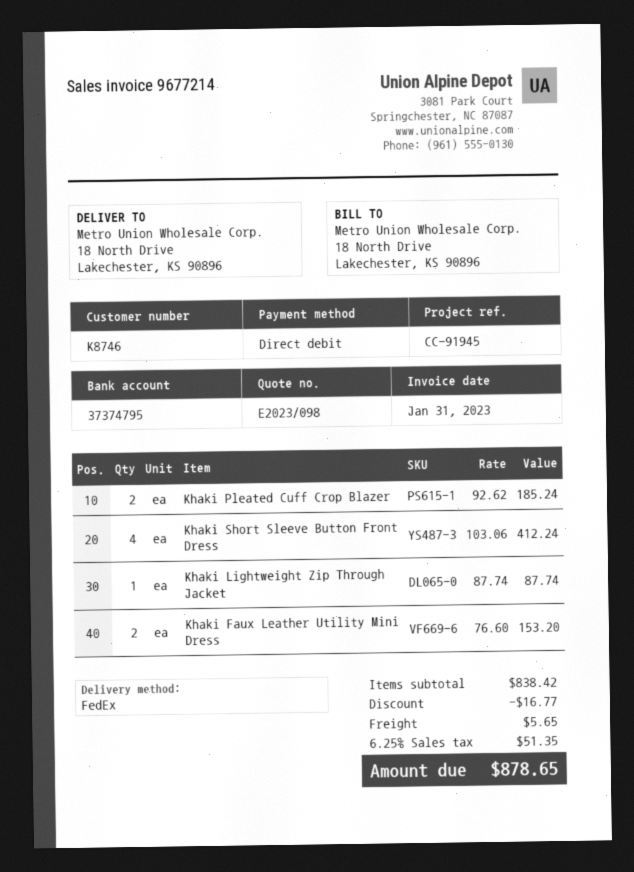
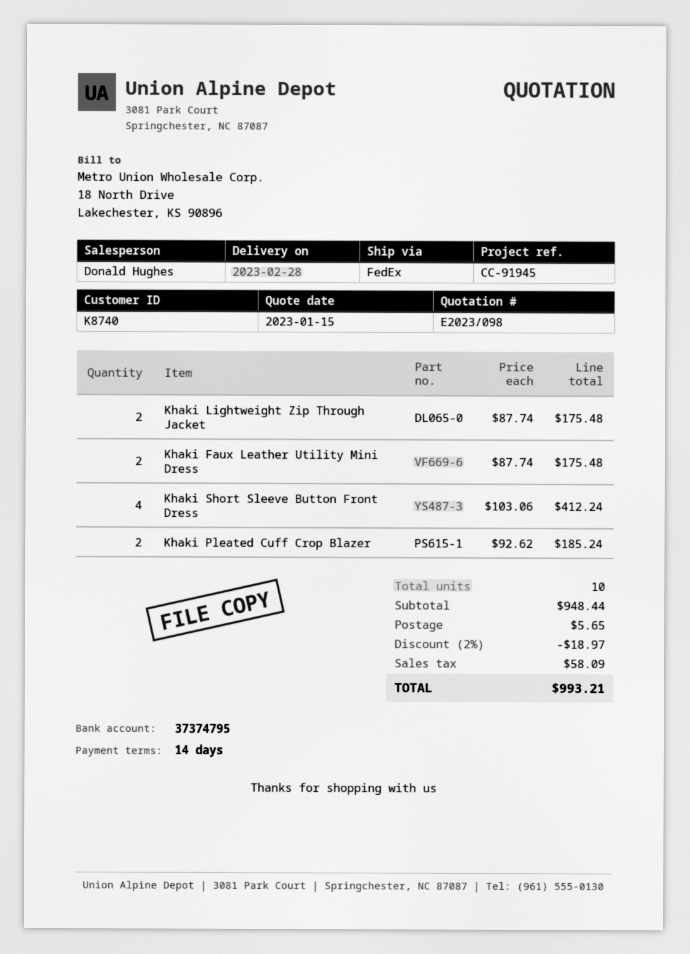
customer number: K8746 -> K8740
Khaki Lightweight Zip Through Jacket: 1 x 87.74 = 87.74 -> 2 x 87.74 = 175.48
Khaki Faux Leather Utility Mini Dress: 2 x 76.60 = 153.20 -> 2 x 87.74 = 175.48
subtotal: 838.42 -> 948.44
discount: 16.77 -> 18.97
tax: 51.35 -> 58.09
total: 878.65 -> 993.21

